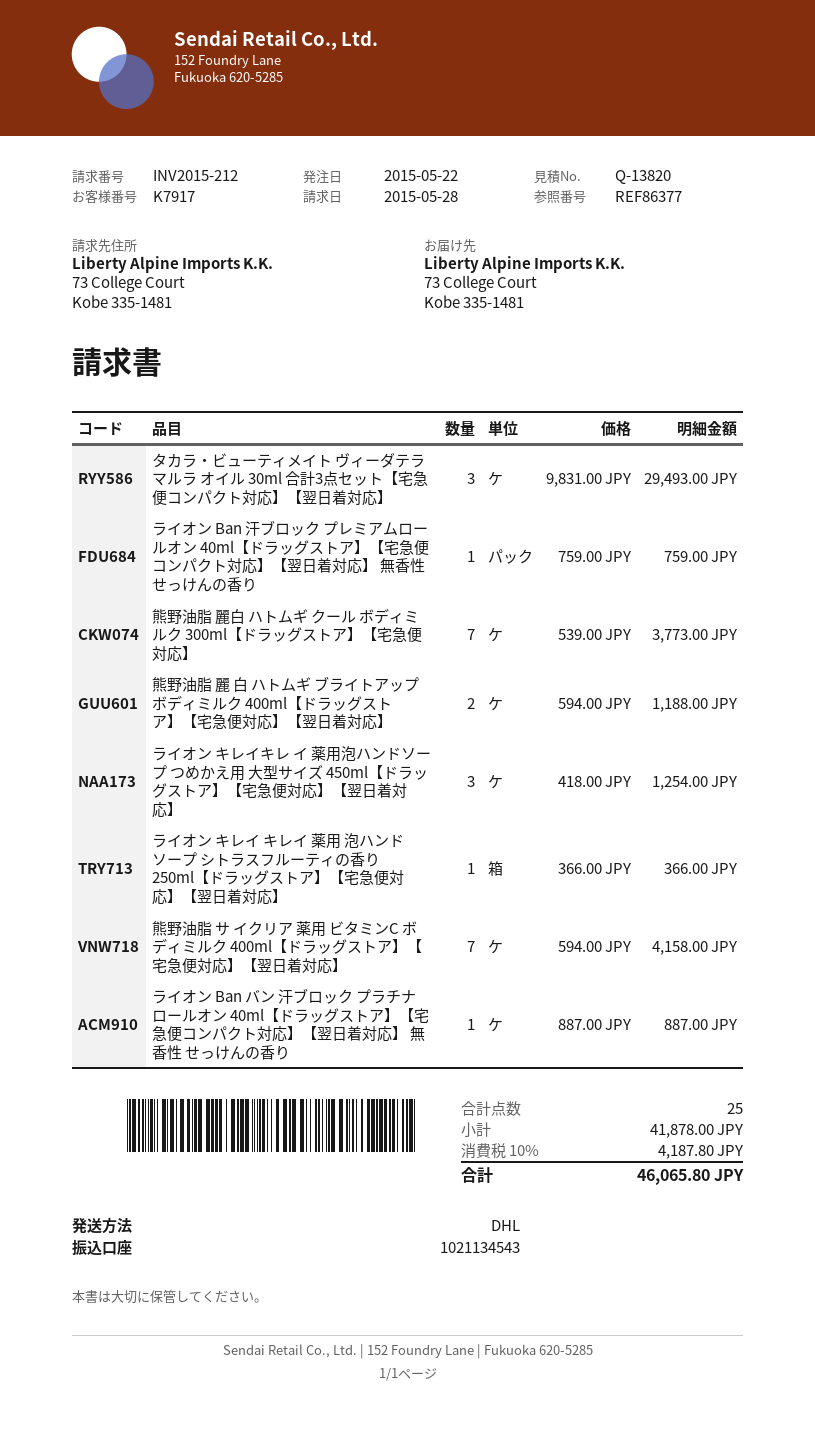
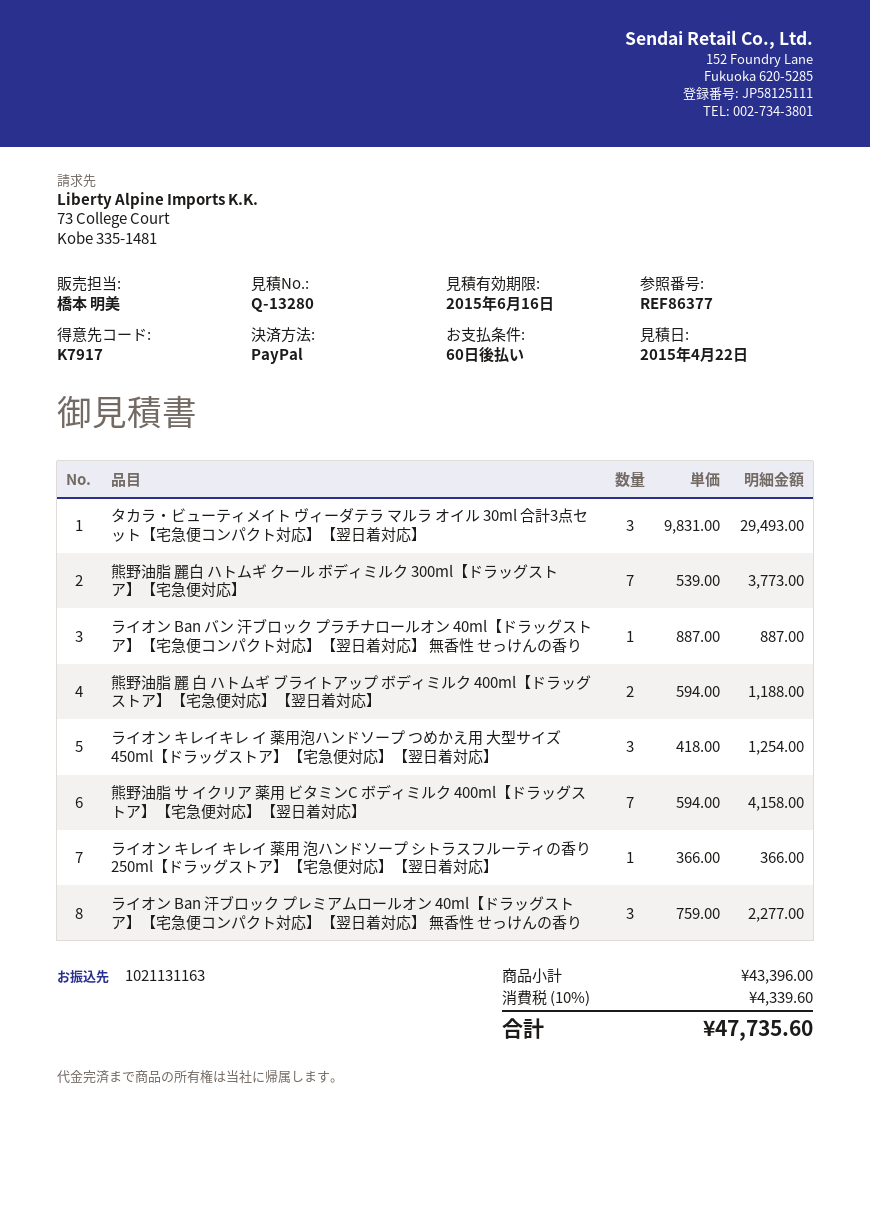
quote number: Q-13820 -> Q-13280
bank account: 1021134543 -> 1021131163
ライオン Ban 汗ブロック プレミアムロールオン 40ml【ドラッグストア】【宅急便コンパクト対応】【翌日着対応】 無香性 せっけんの香り: 1 x 759.00 = 759.00 -> 3 x 759.00 = 2277.00
subtotal: 41878.00 -> 43396.00
tax: 10% = 4187.80 -> 10% = 4339.60
total: 46065.80 -> 47735.60

